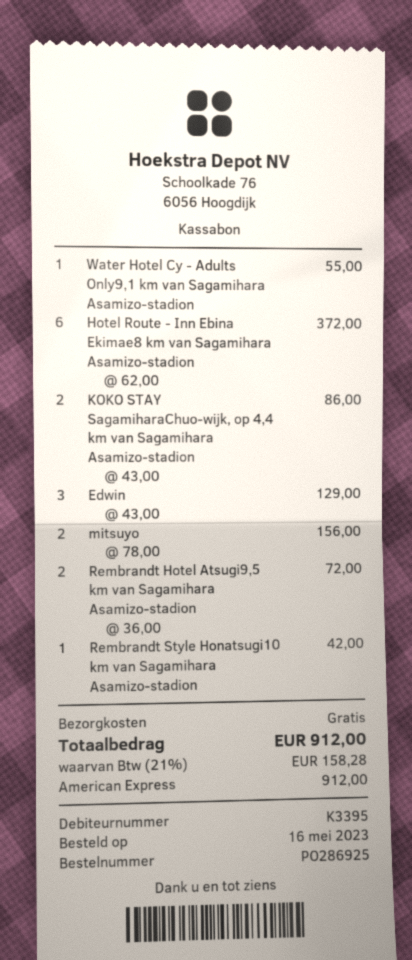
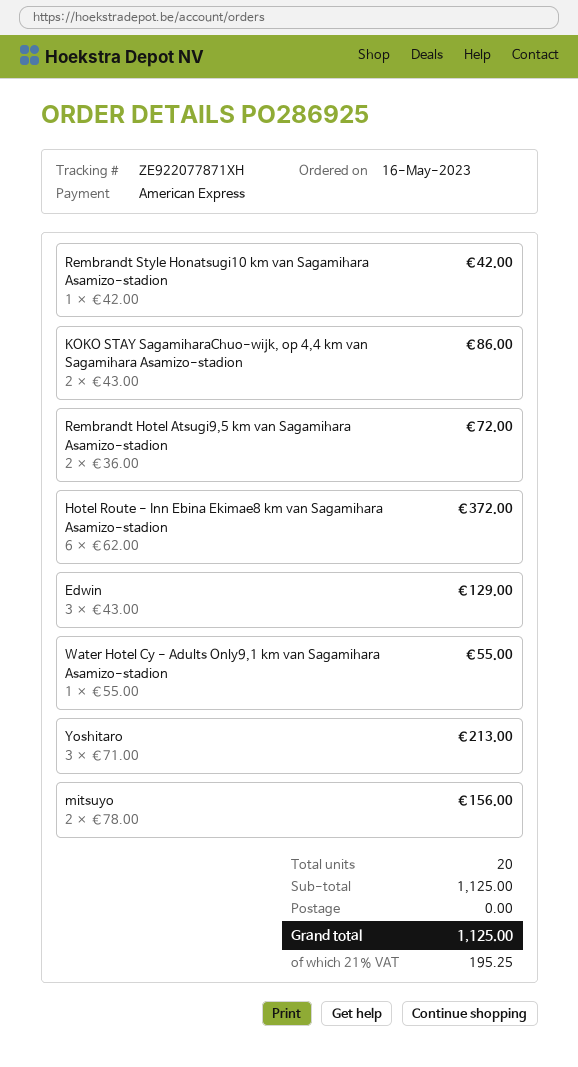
Yoshitaro: none -> 3 x 71.00 = 213.00
tax: 21% = 158.28 -> 21% = 195.25
total: 912.00 -> 1125.00

